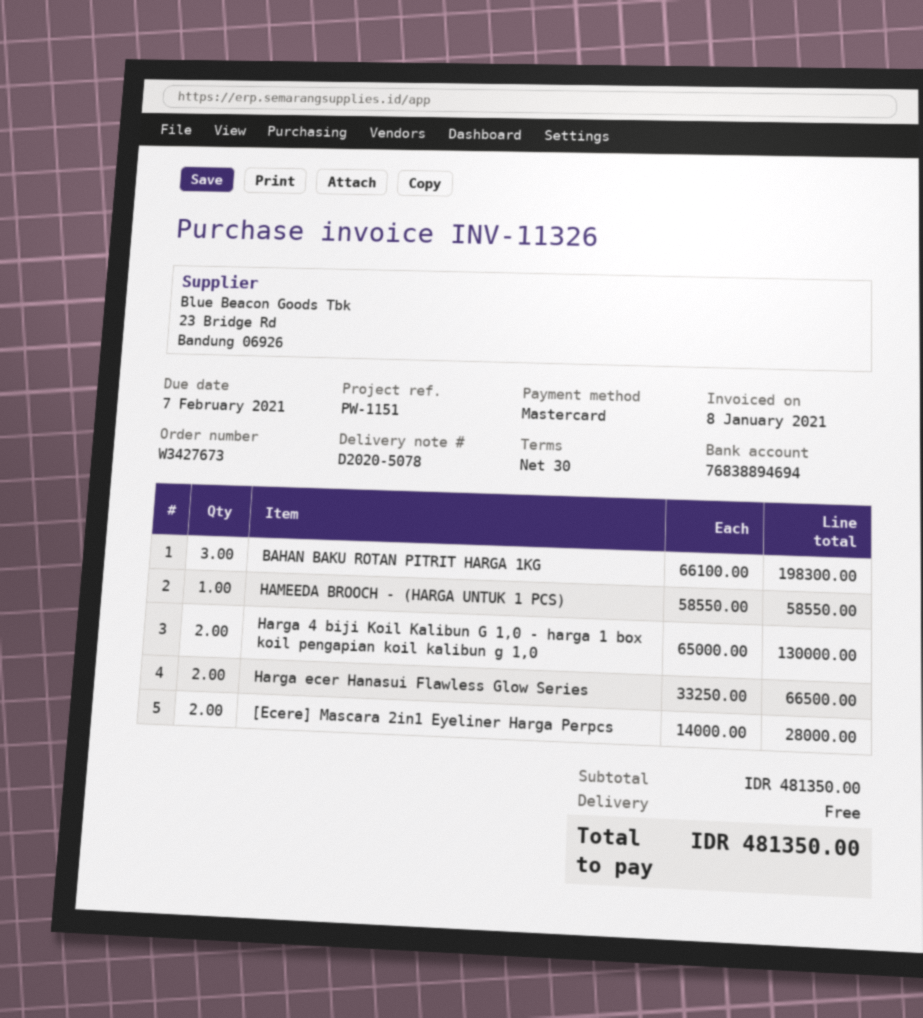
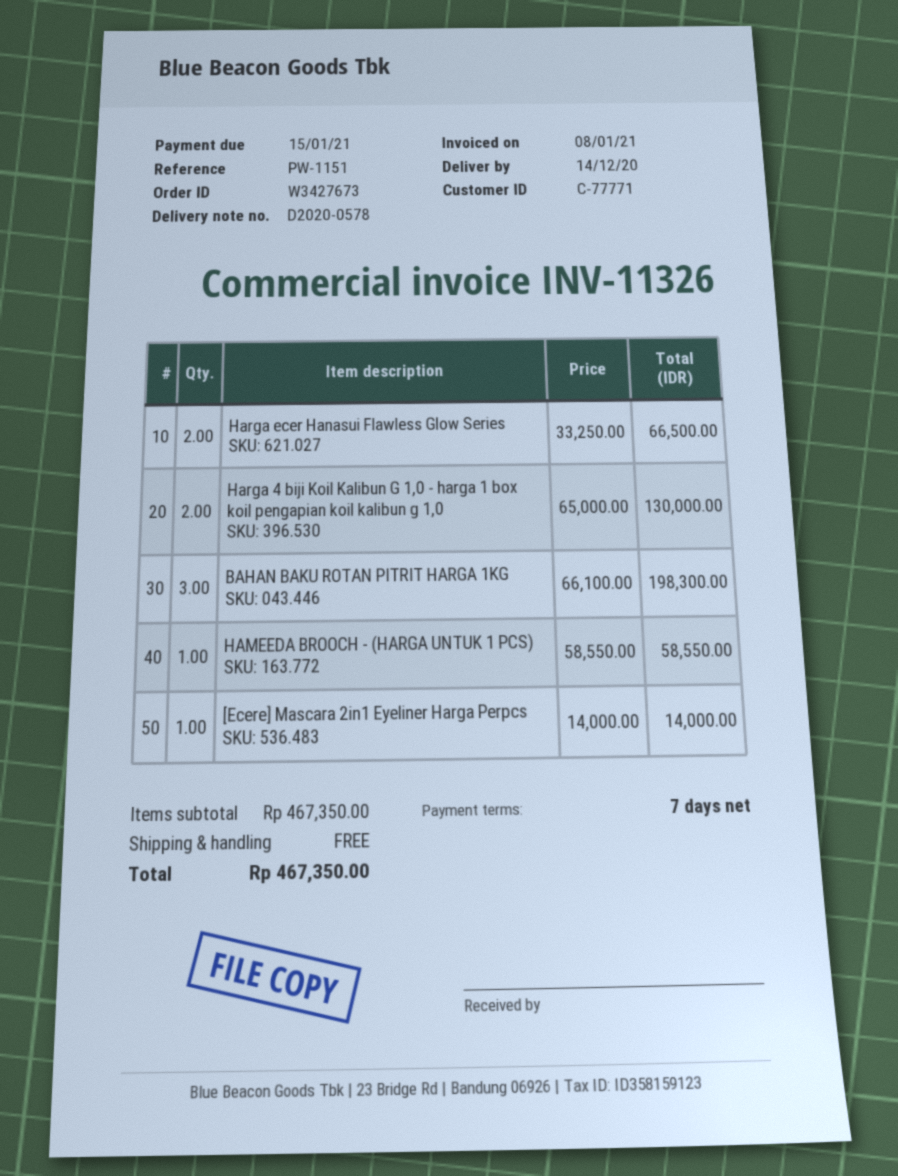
delivery note number: D2020-5078 -> D2020-0578
payment terms: 30 days -> 7 days
due date: 2021-02-07 -> 2021-01-15
[Ecere] Mascara 2in1 Eyeliner Harga Perpcs: 2 x 14000.00 = 28000.00 -> 1 x 14000.00 = 14000.00
subtotal: 481350.00 -> 467350.00
total: 481350.00 -> 467350.00

